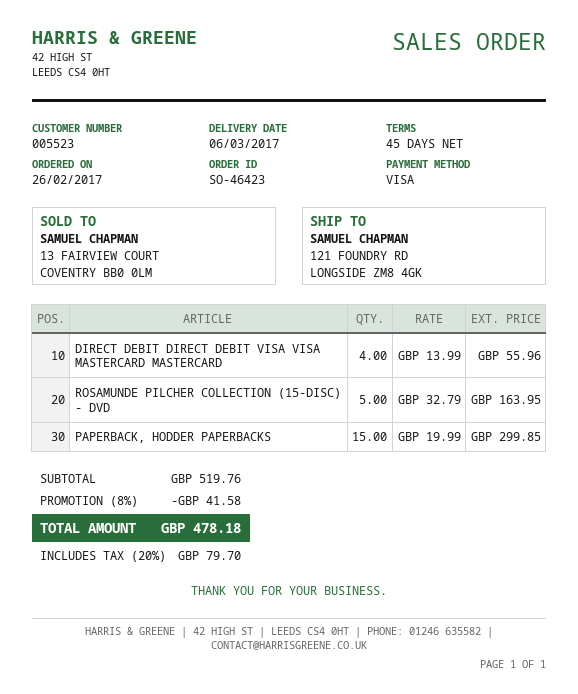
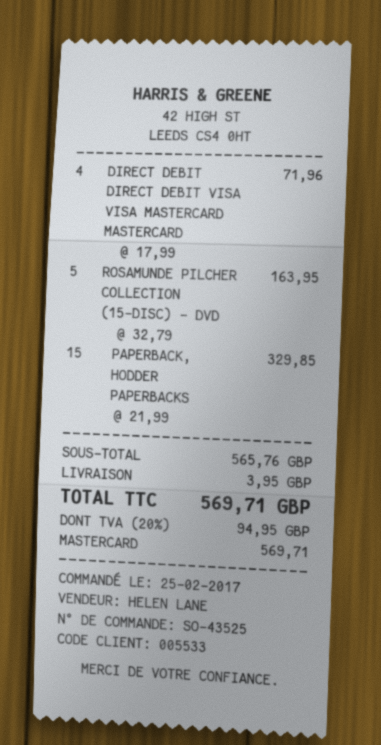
order number: SO-46423 -> SO-43525
order date: 2017-02-26 -> 2017-02-25
customer number: 005523 -> 005533
payment method: Visa -> Mastercard
DIRECT DEBIT DIRECT DEBIT VISA VISA MASTERCARD MASTERCARD: 4 x 13.99 = 55.96 -> 4 x 17.99 = 71.96
PAPERBACK, HODDER PAPERBACKS: 15 x 19.99 = 299.85 -> 15 x 21.99 = 329.85
subtotal: 519.76 -> 565.76
discount: 8% = 41.58 -> none
shipping: none -> 3.95
tax: 20% = 79.70 -> 20% = 94.95
total: 478.18 -> 569.71

